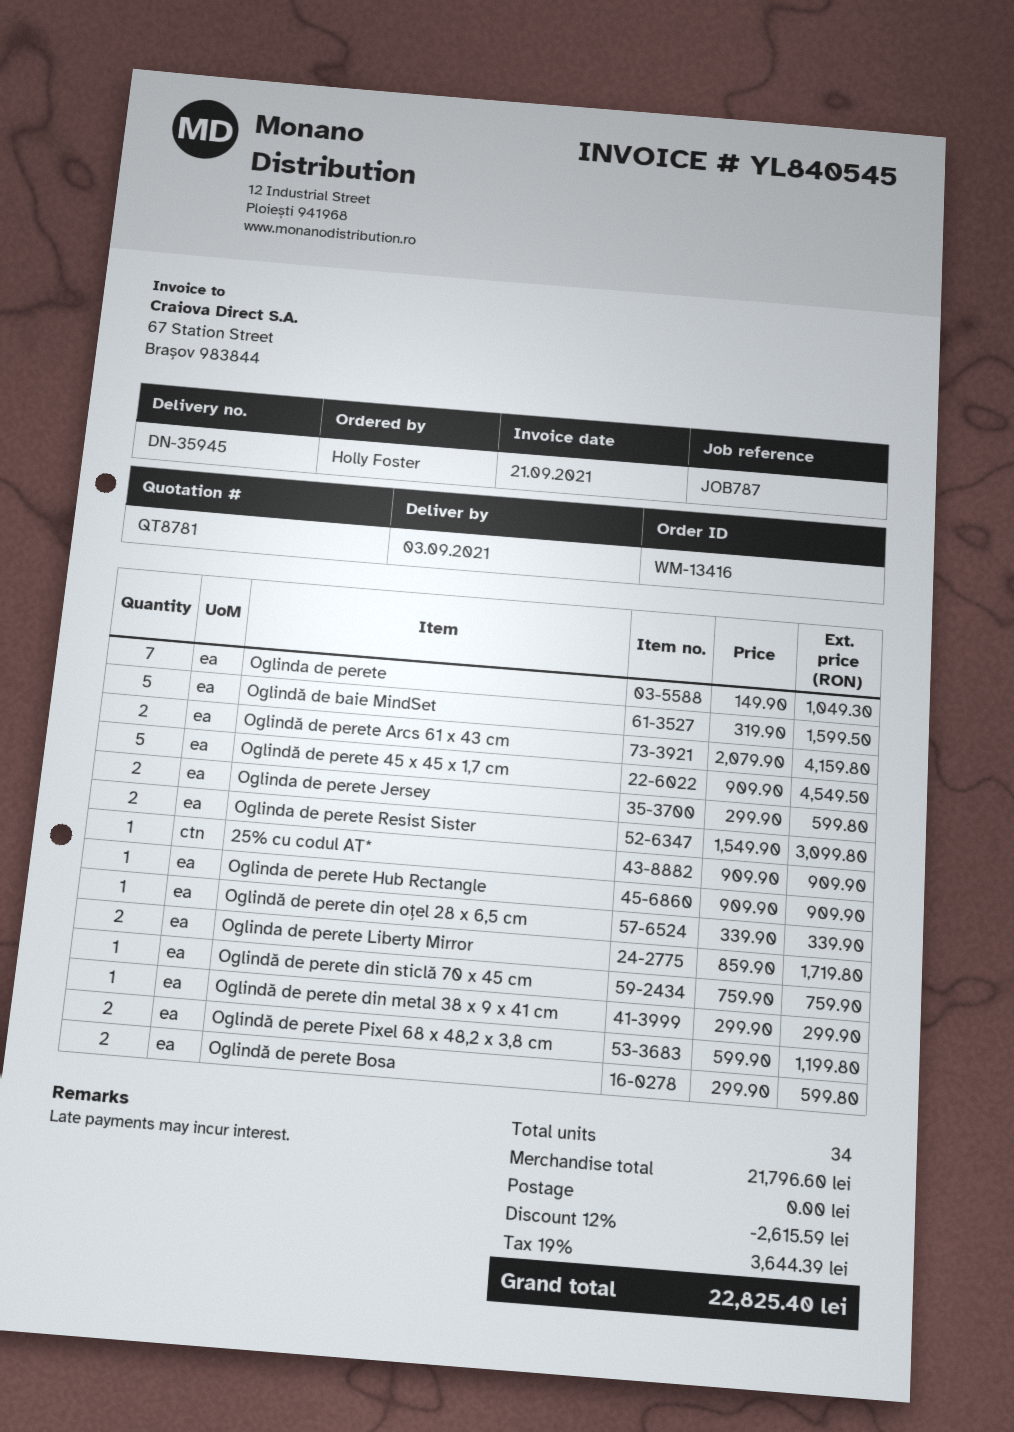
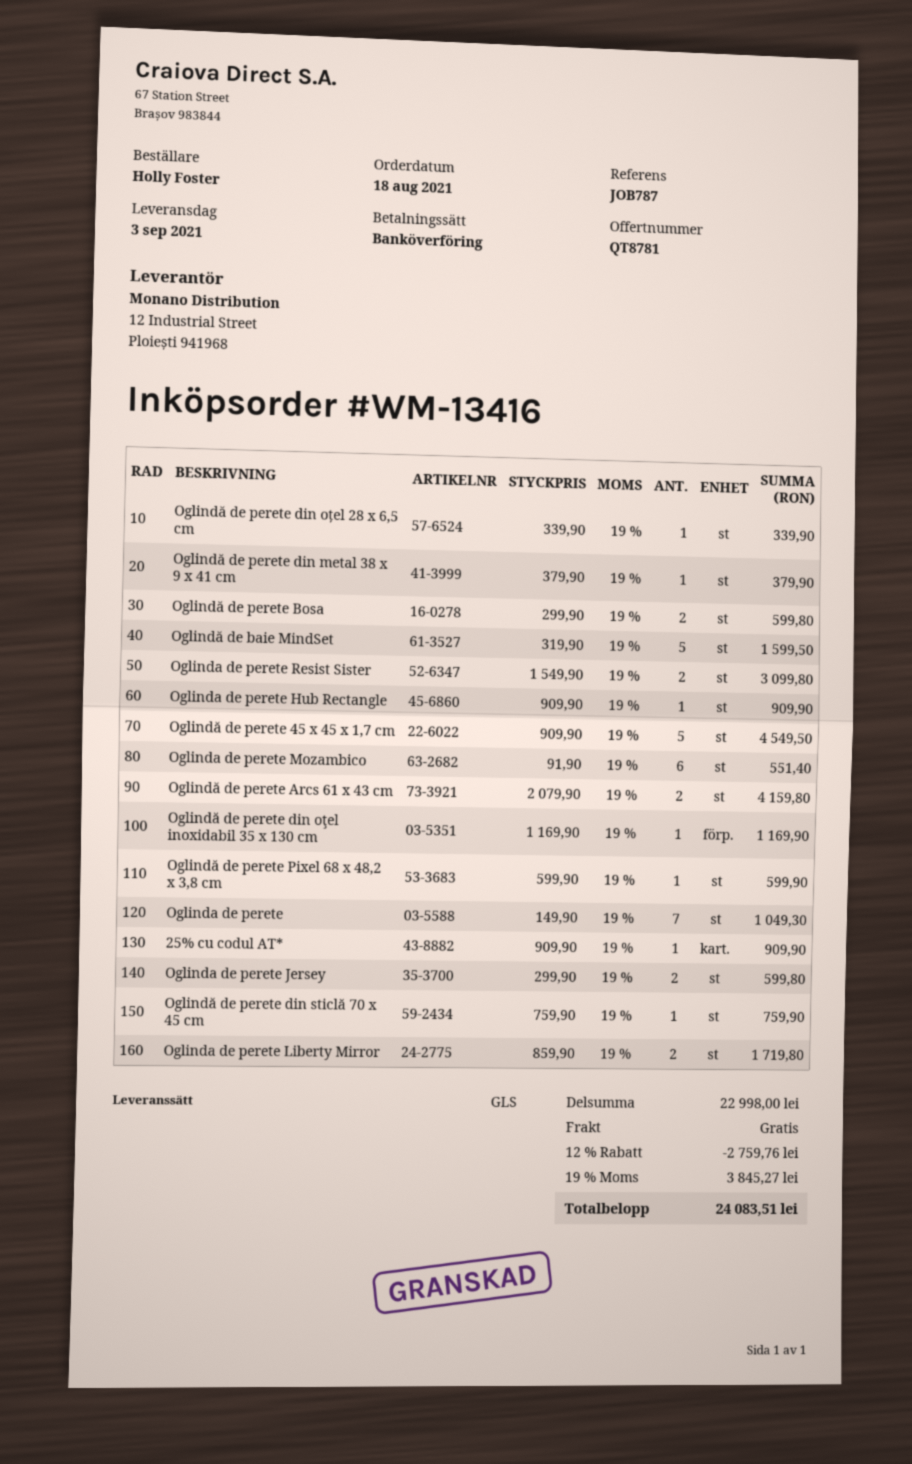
Oglindă de perete din metal 38 x 9 x 41 cm: 1 x 299.90 = 299.90 -> 1 x 379.90 = 379.90
Oglindă de perete Pixel 68 x 48,2 x 3,8 cm: 2 x 599.90 = 1199.80 -> 1 x 599.90 = 599.90
Oglinda de perete Mozambico: none -> 6 x 91.90 = 551.40
Oglindă de perete din oţel inoxidabil 35 x 130 cm: none -> 1 x 1169.90 = 1169.90
subtotal: 21796.60 -> 22998.00
discount: 12% = 2615.59 -> 12% = 2759.76
tax: 19% = 3644.39 -> 19% = 3845.27
total: 22825.40 -> 24083.51

